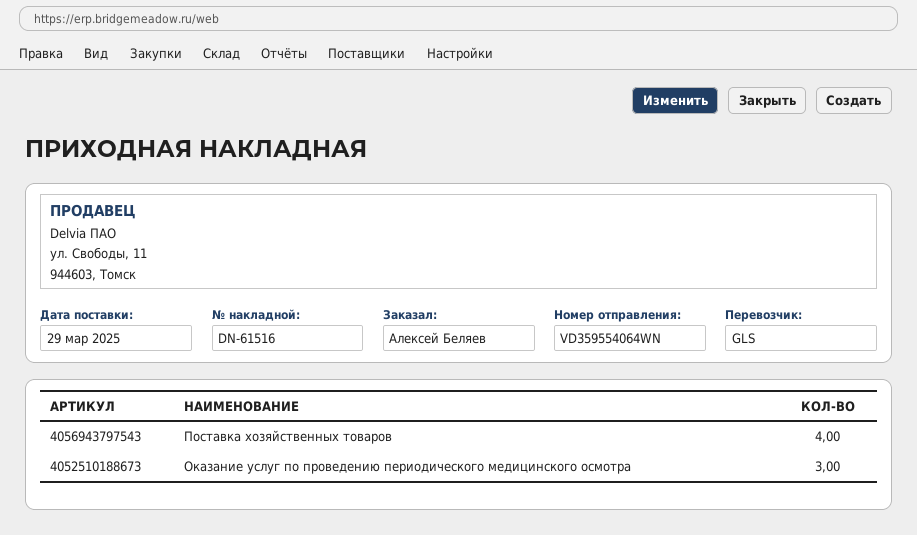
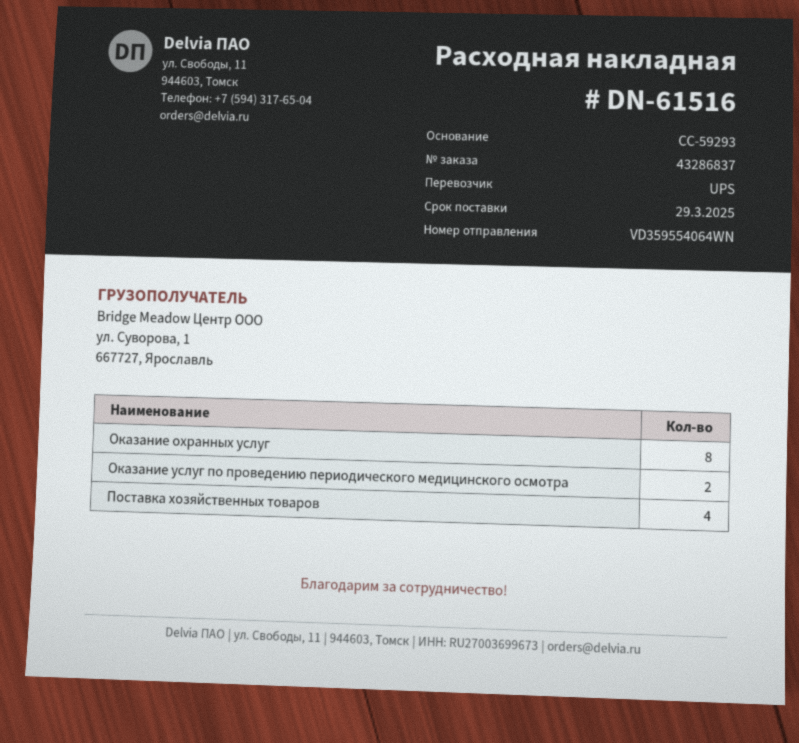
shipping method: GLS -> UPS
Оказание услуг по проведению периодического медицинского осмотра: 3 -> 2
Оказание охранных услуг: none -> 8

